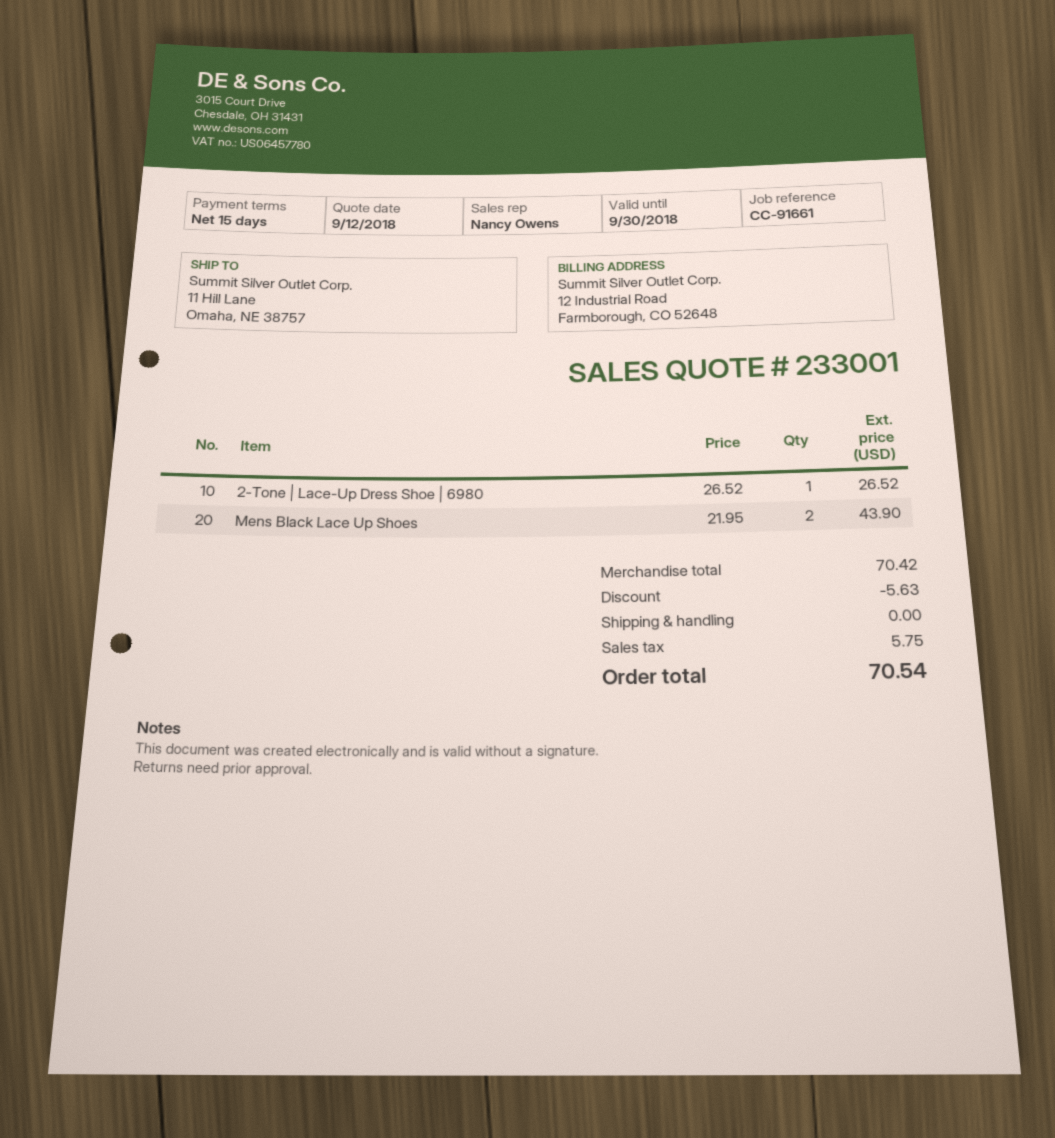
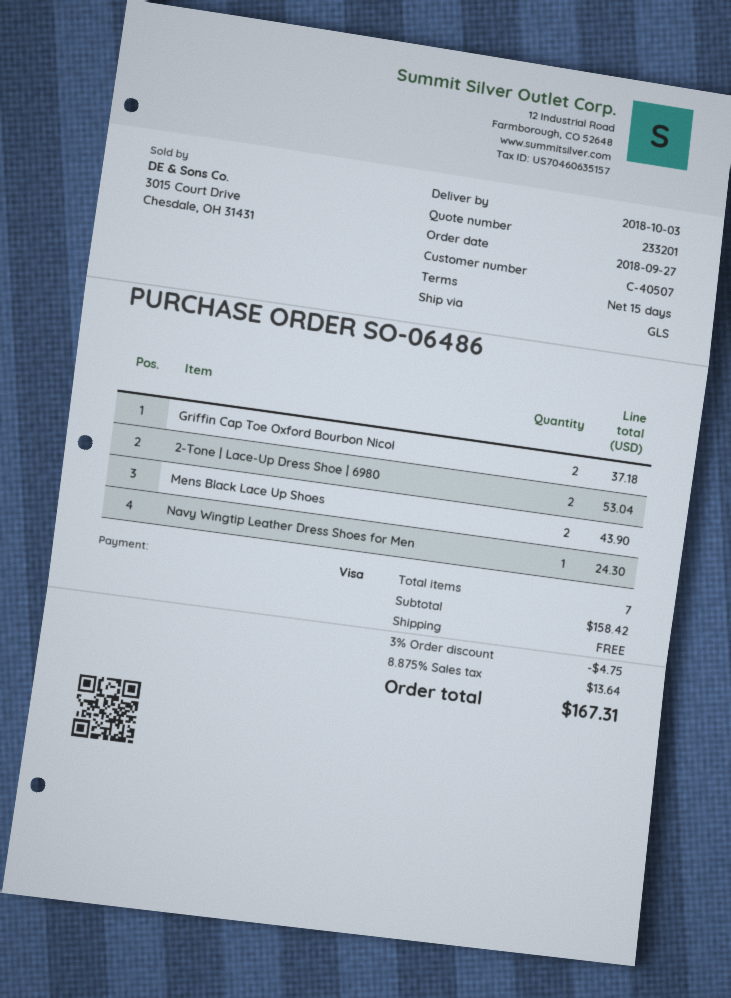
quote number: 233001 -> 233201
2-Tone | Lace-Up Dress Shoe | 6980: 1 for 26.52 -> 2 for 53.04
Griffin Cap Toe Oxford Bourbon Nicol: none -> 2 for 37.18
Navy Wingtip Leather Dress Shoes for Men: none -> 1 for 24.30
subtotal: 70.42 -> 158.42
discount: 5.63 -> 4.75
tax: 5.75 -> 13.64
total: 70.54 -> 167.31

